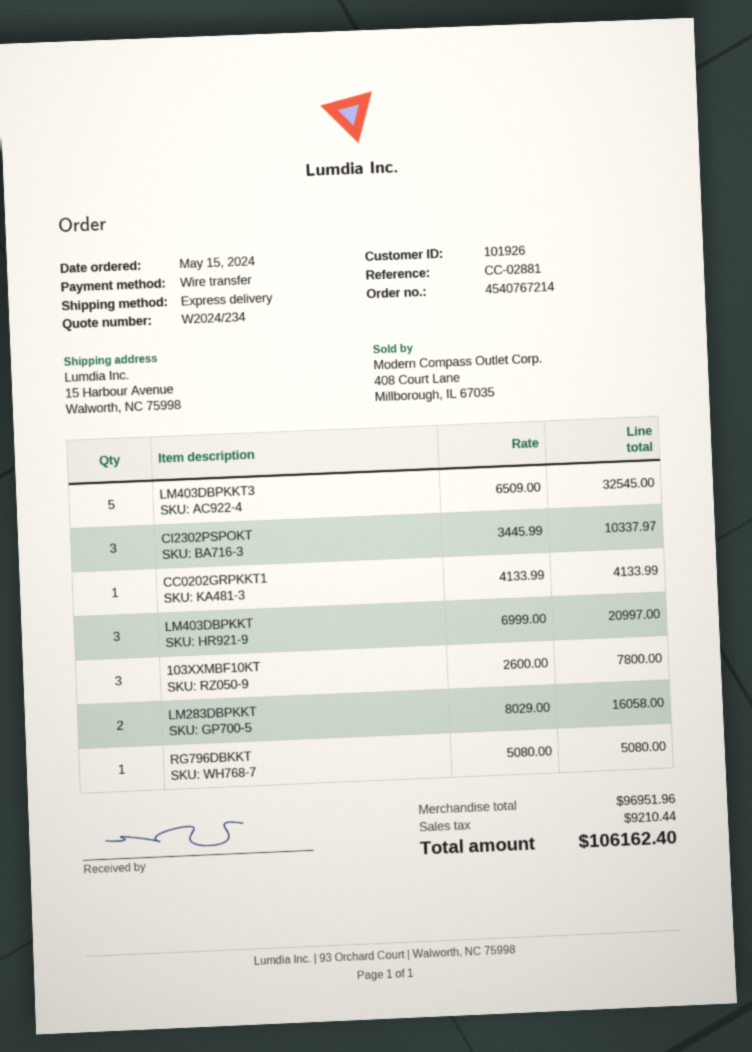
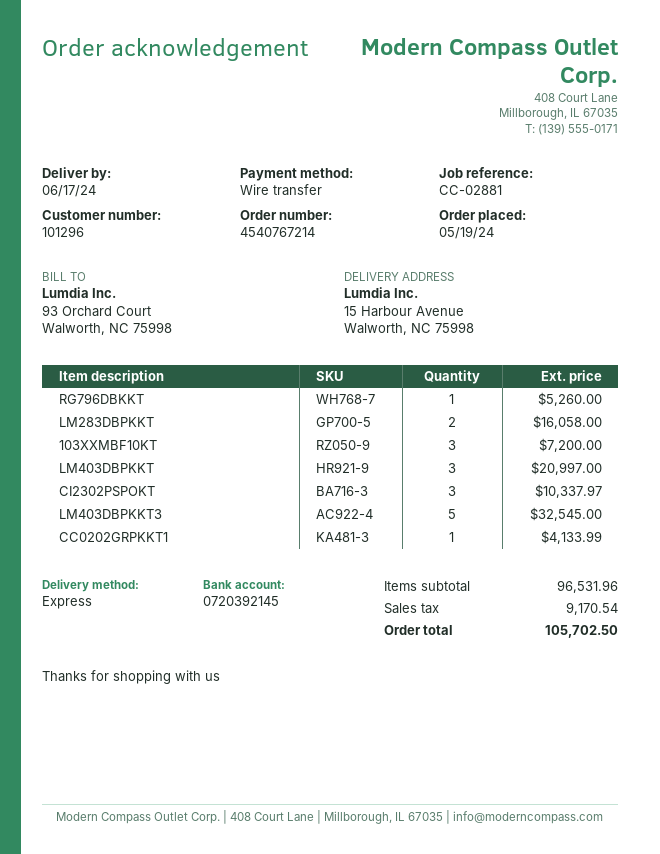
order date: 2024-05-15 -> 2024-05-19
customer number: 101926 -> 101296
103XXMBF10KT: 3 for 7800.00 -> 3 for 7200.00
RG796DBKKT: 1 for 5080.00 -> 1 for 5260.00
subtotal: 96951.96 -> 96531.96
tax: 9210.44 -> 9170.54
total: 106162.40 -> 105702.50

